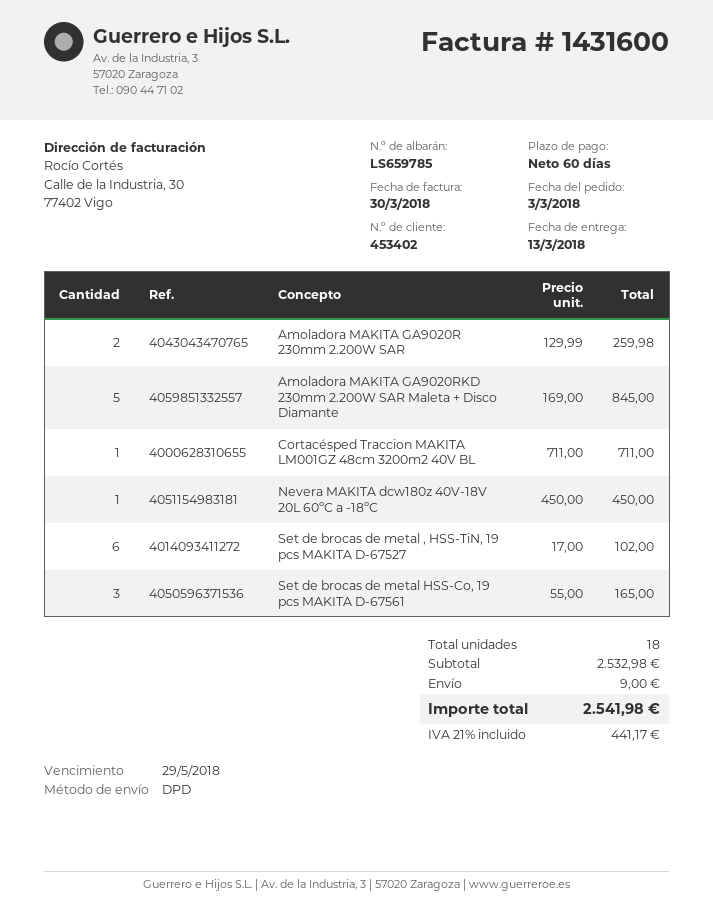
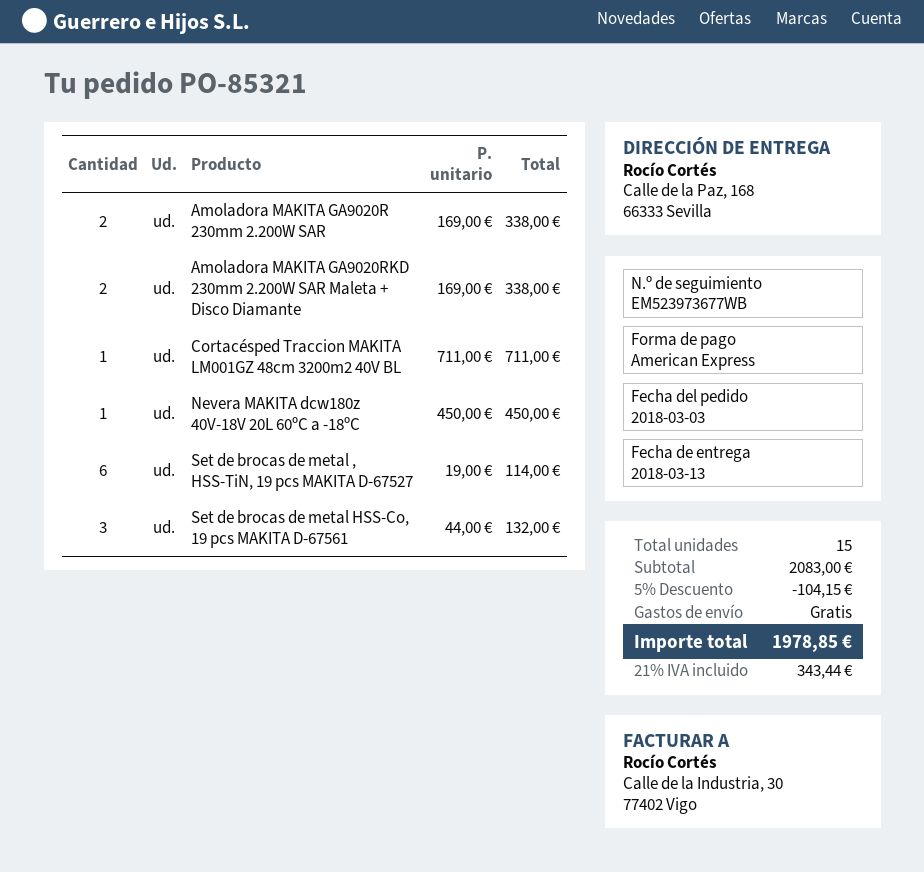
Amoladora MAKITA GA9020R 230mm 2.200W SAR: 2 x 129.99 = 259.98 -> 2 x 169.00 = 338.00
Amoladora MAKITA GA9020RKD 230mm 2.200W SAR Maleta + Disco Diamante: 5 x 169.00 = 845.00 -> 2 x 169.00 = 338.00
Set de brocas de metal , HSS-TiN, 19 pcs MAKITA D-67527: 6 x 17.00 = 102.00 -> 6 x 19.00 = 114.00
Set de brocas de metal HSS-Co, 19 pcs MAKITA D-67561: 3 x 55.00 = 165.00 -> 3 x 44.00 = 132.00
total quantity: 18 -> 15
subtotal: 2532.98 -> 2083.00
discount: none -> 5% = 104.15
shipping: 9.00 -> 0.00
tax: 21% = 441.17 -> 21% = 343.44
total: 2541.98 -> 1978.85

